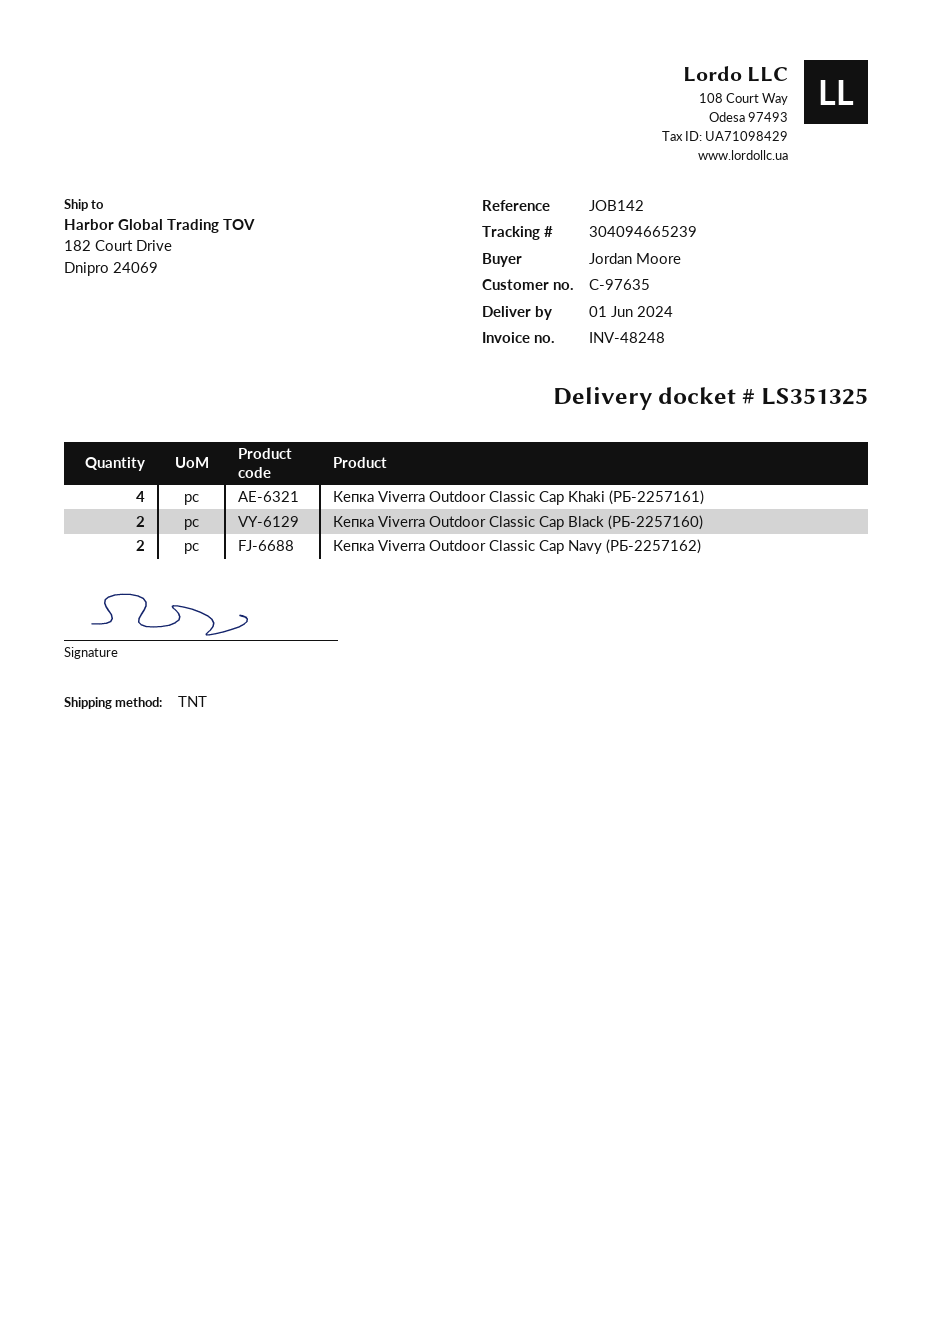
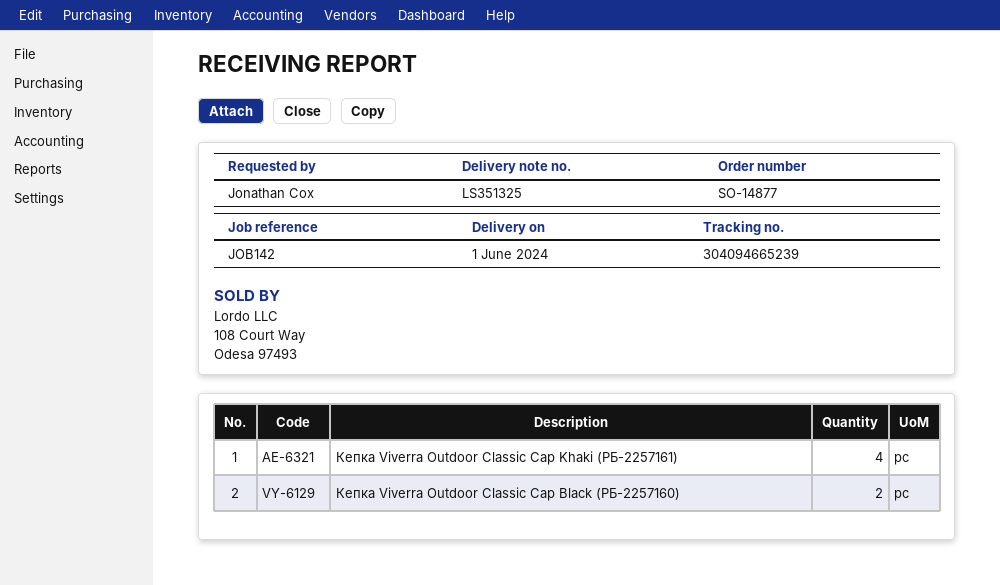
ordered by: Jordan Moore -> Jonathan Cox
Кепка Viverra Outdoor Classic Cap Navy (РБ-2257162): 2 -> none

